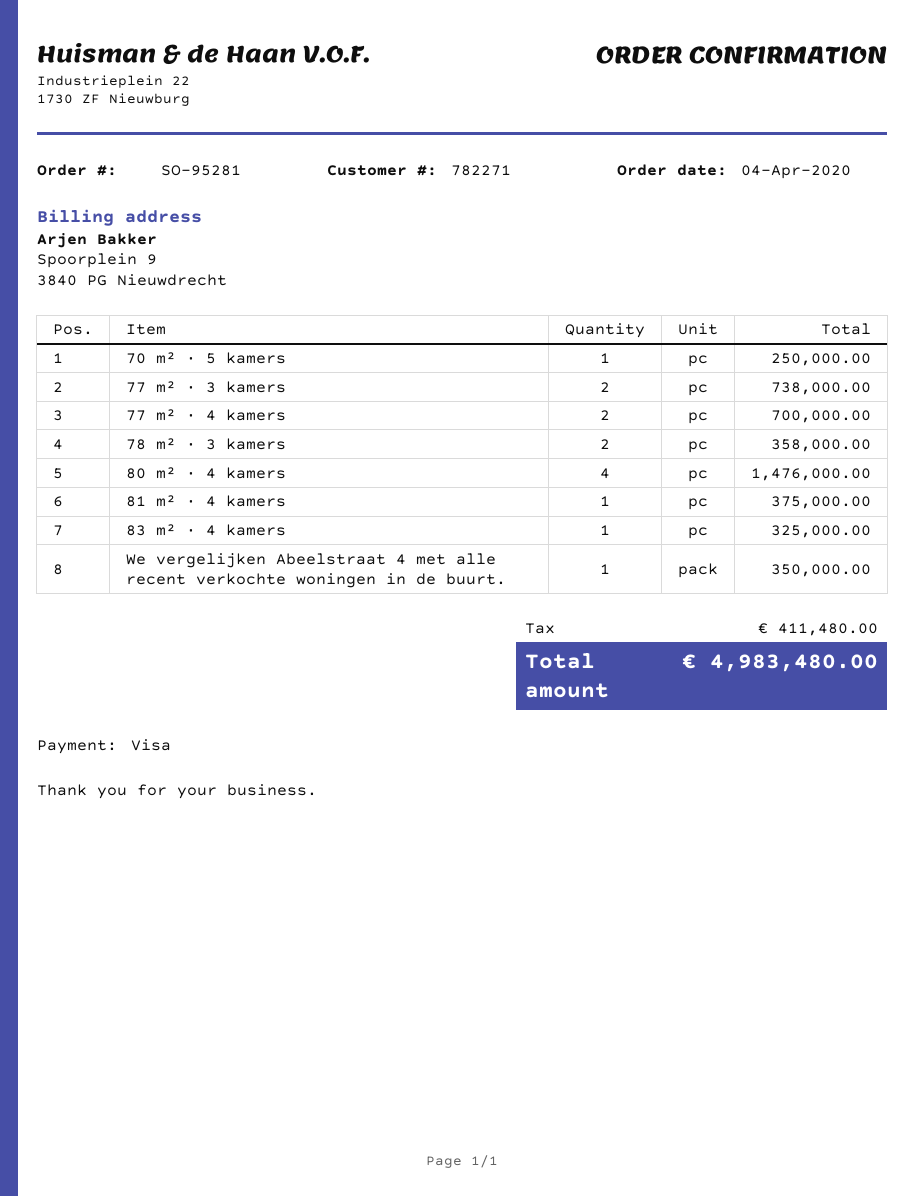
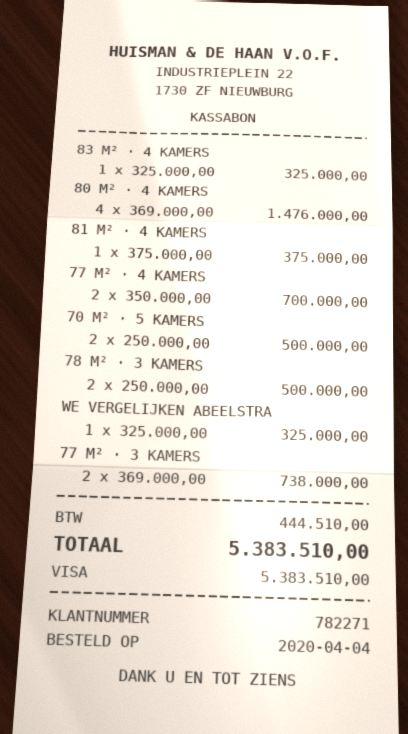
70 m² · 5 kamers: 1 for 250000.00 -> 2 for 500000.00
78 m² · 3 kamers: 2 for 358000.00 -> 2 for 500000.00
We vergelijken Abeelstraat 4 met alle recent verkochte woningen in de buurt.: 1 for 350000.00 -> 1 for 325000.00
tax: 411480.00 -> 444510.00
total: 4983480.00 -> 5383510.00

